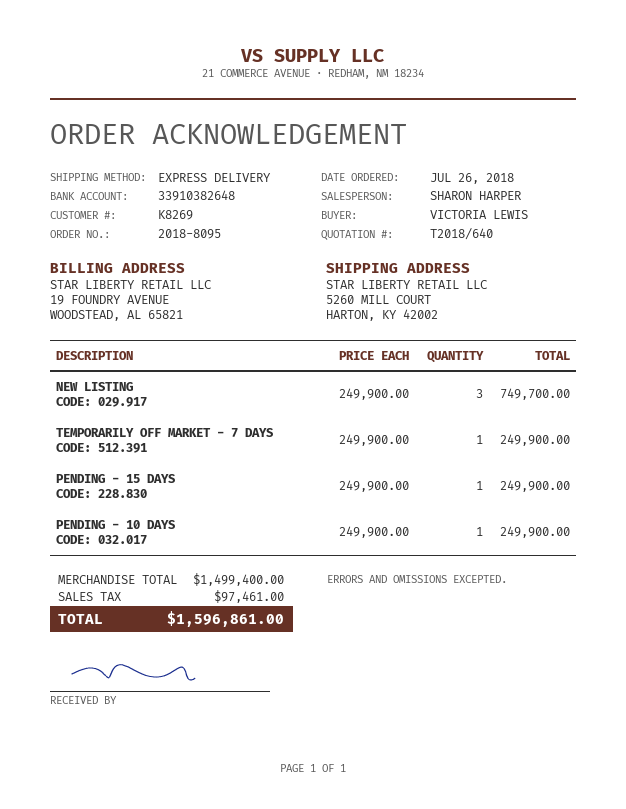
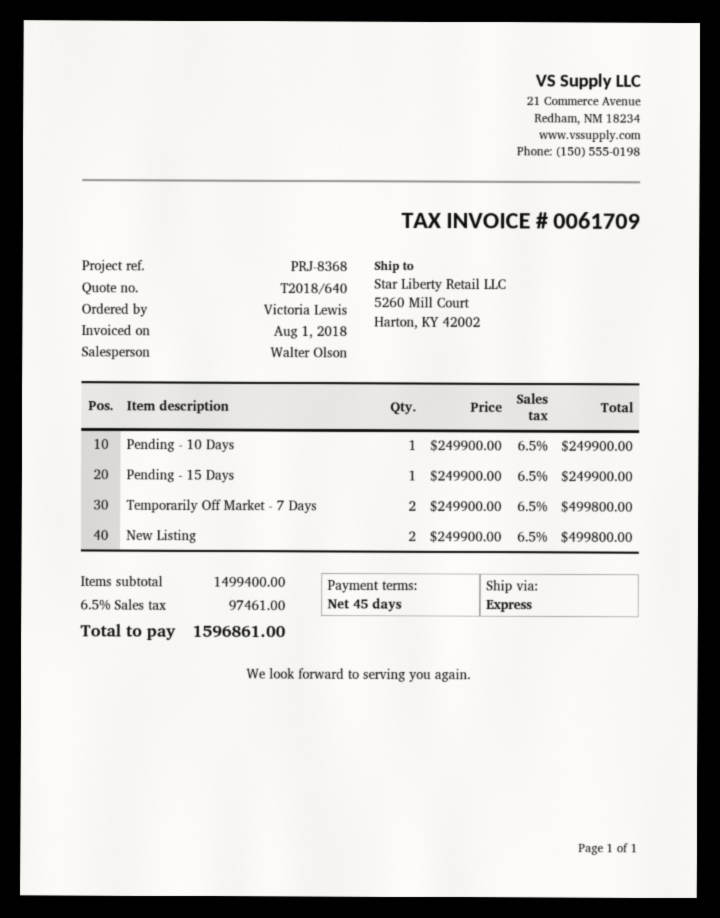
sales rep: SHARON HARPER -> Walter Olson
NEW LISTING: 3 x 249900.00 = 749700.00 -> 2 x 249900.00 = 499800.00
TEMPORARILY OFF MARKET - 7 DAYS: 1 x 249900.00 = 249900.00 -> 2 x 249900.00 = 499800.00

